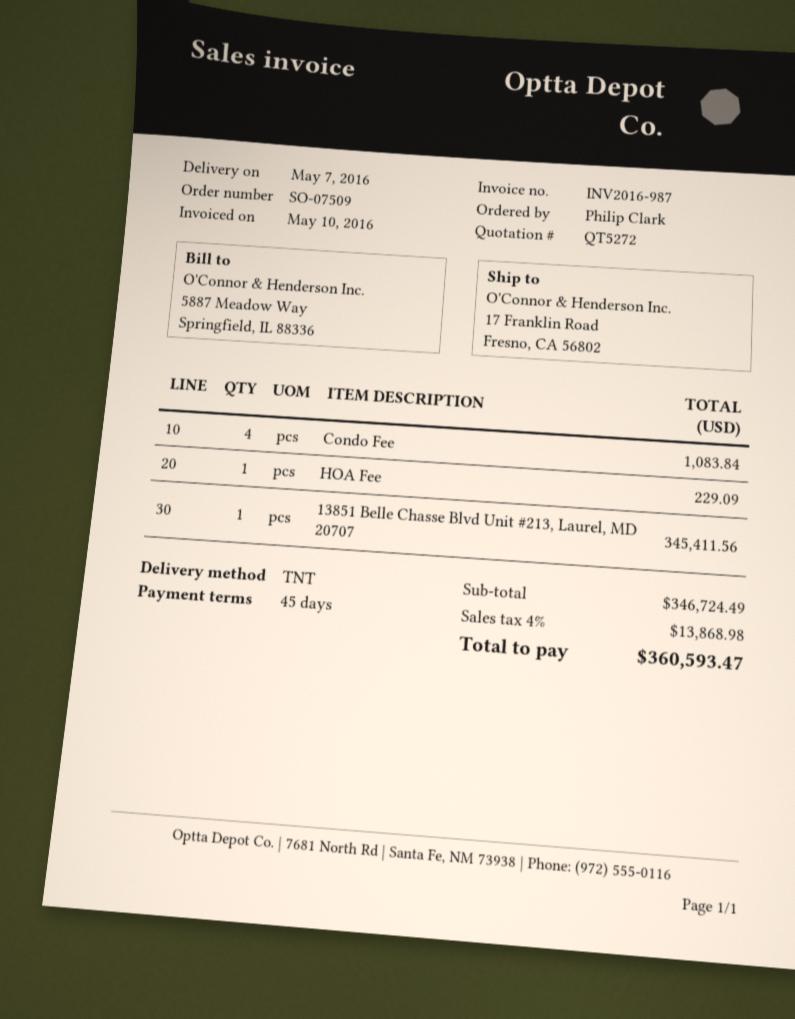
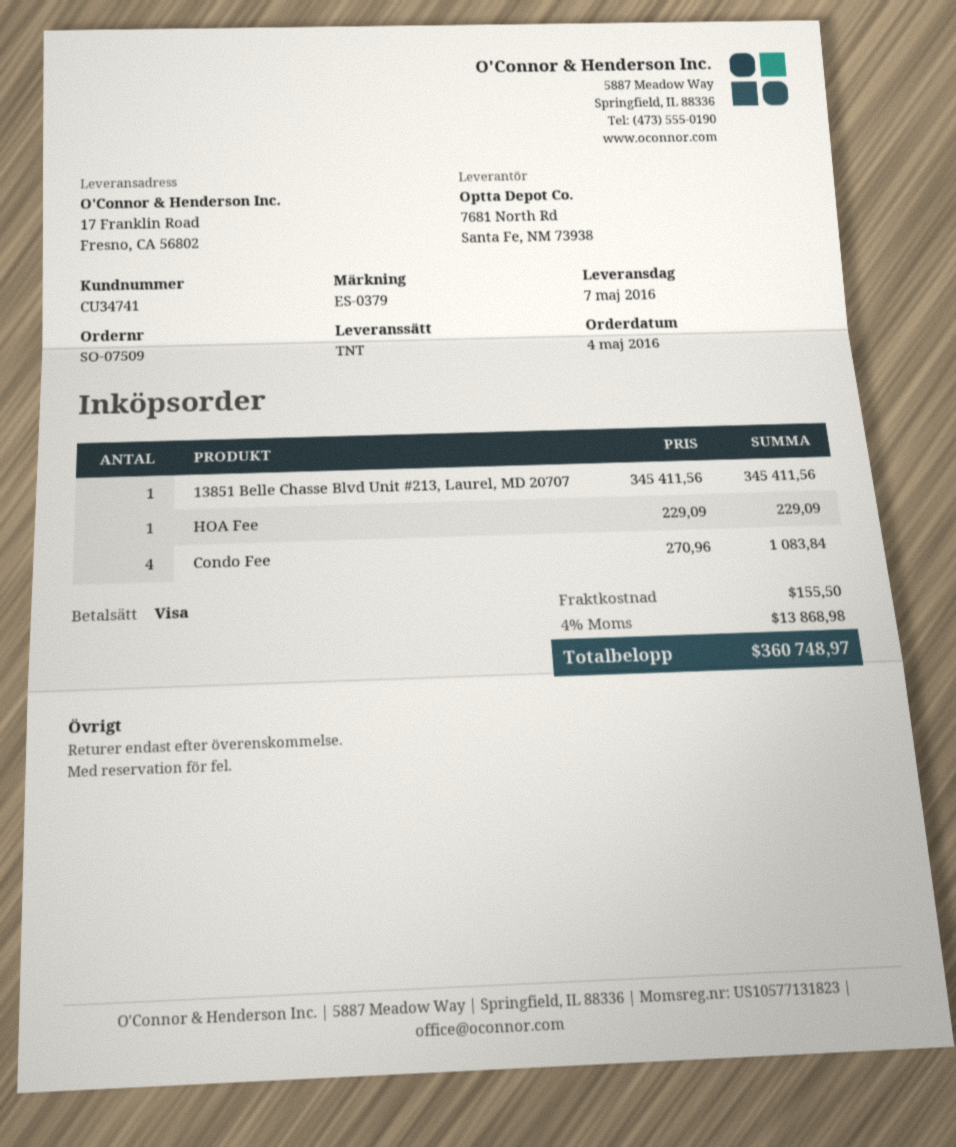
shipping: none -> 155.50
total: 360593.47 -> 360748.97

